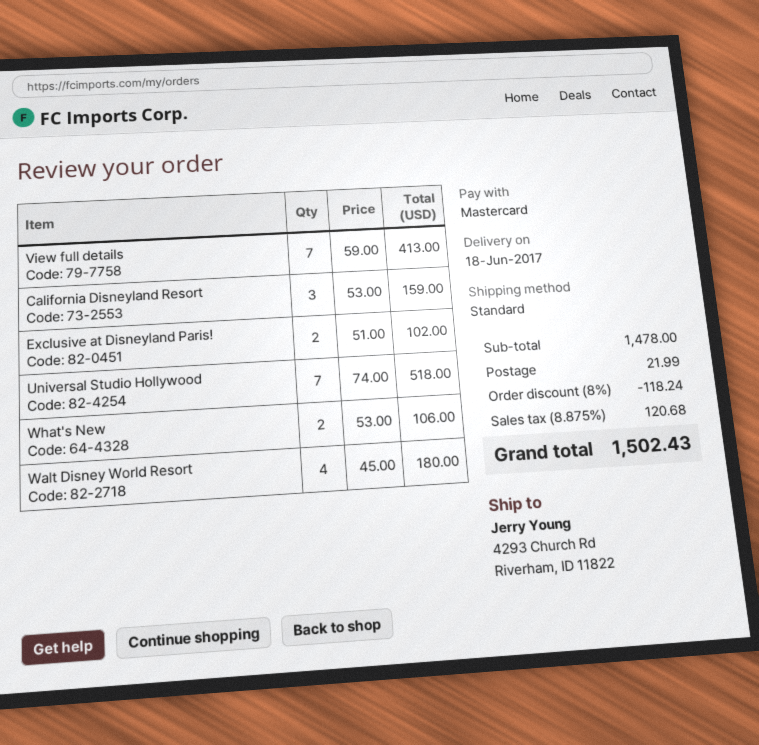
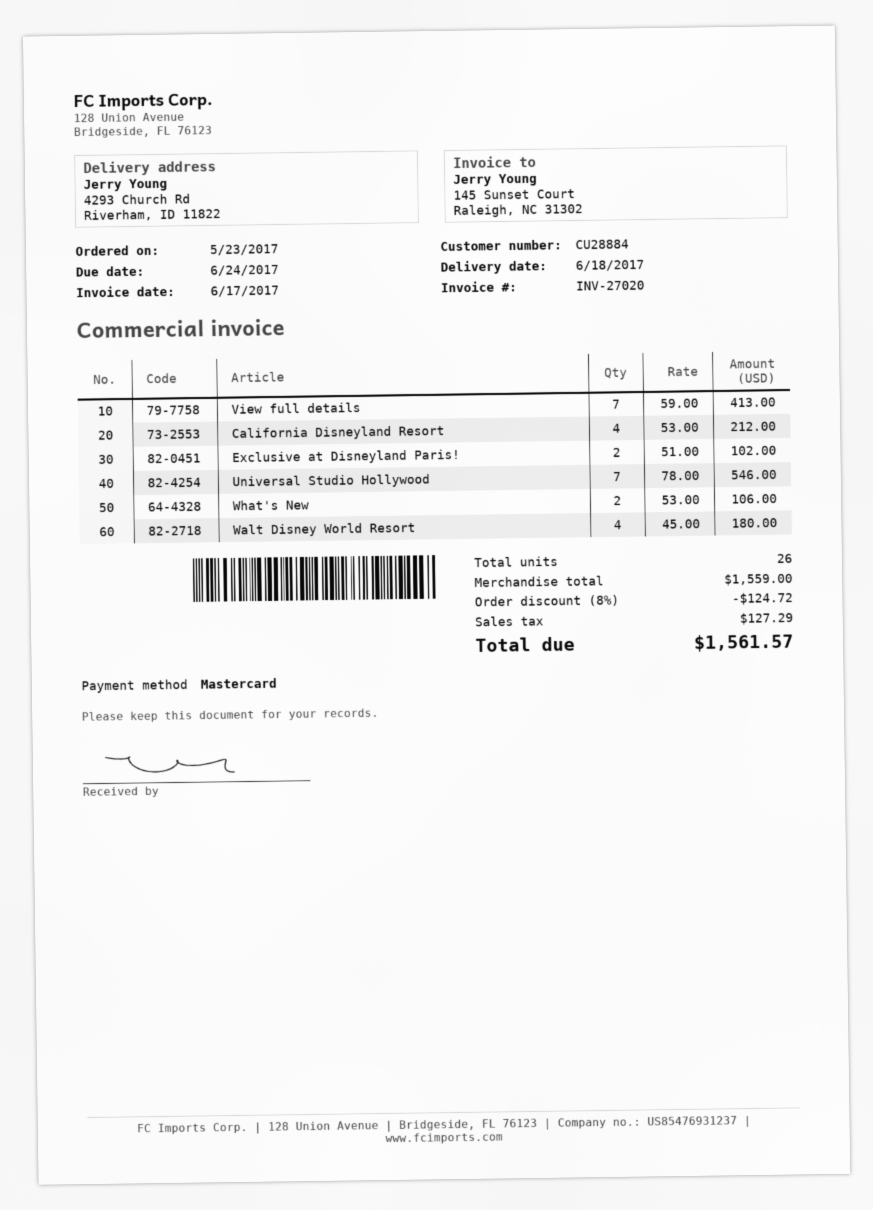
California Disneyland Resort: 3 x 53.00 = 159.00 -> 4 x 53.00 = 212.00
Universal Studio Hollywood: 7 x 74.00 = 518.00 -> 7 x 78.00 = 546.00
subtotal: 1478.00 -> 1559.00
discount: 8% = 118.24 -> 8% = 124.72
shipping: 21.99 -> none
tax: 120.68 -> 127.29
total: 1502.43 -> 1561.57

